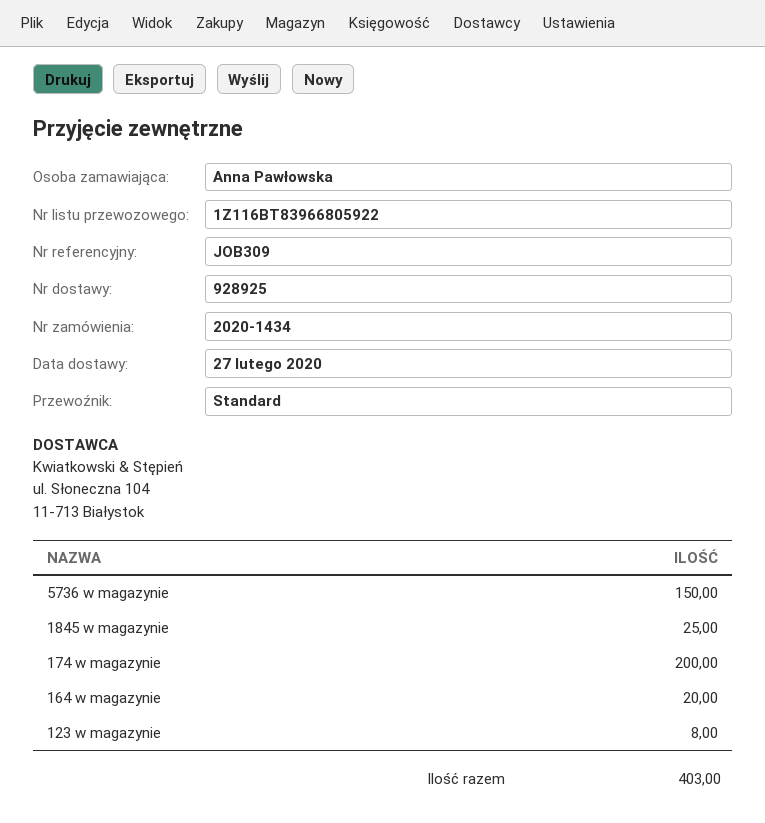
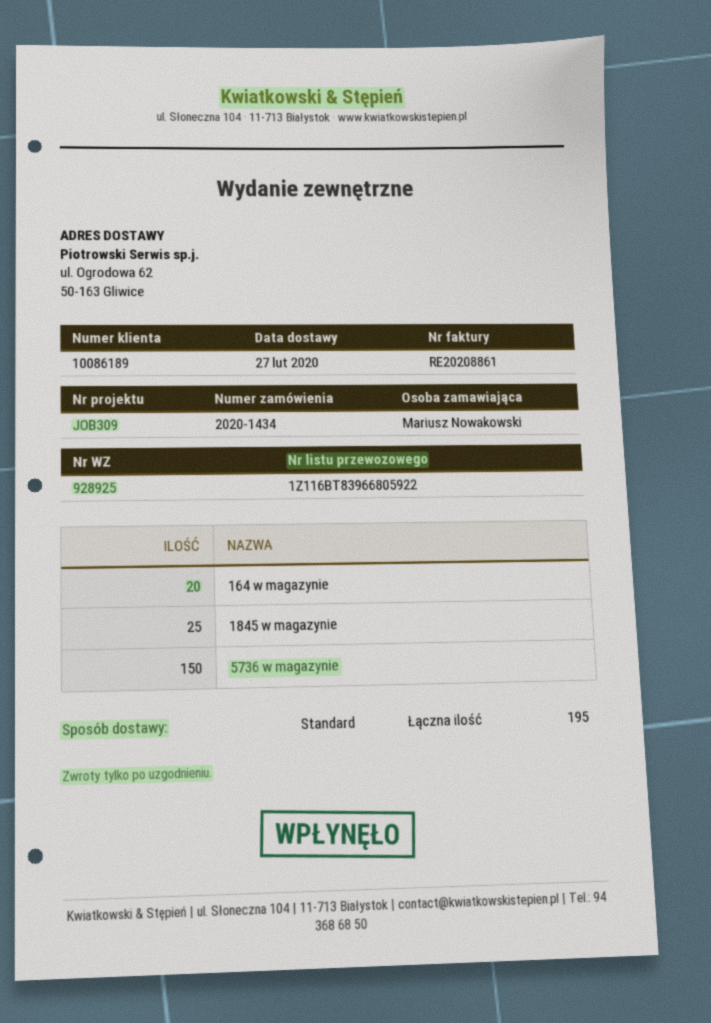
ordered by: Anna Pawłowska -> Mariusz Nowakowski
174 w magazynie: 200 -> none
123 w magazynie: 8 -> none
total quantity: 403 -> 195

